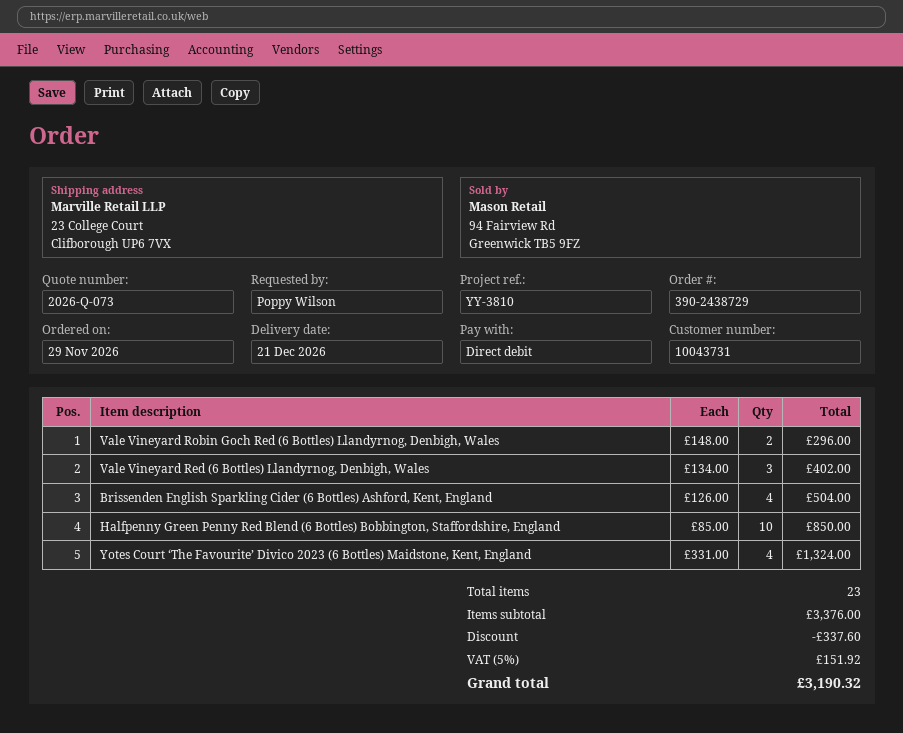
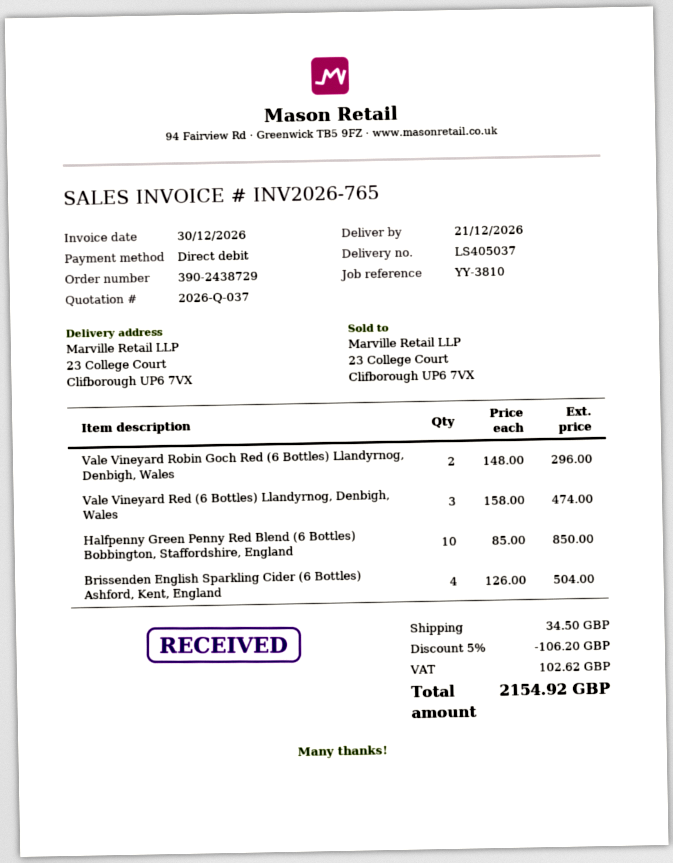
quote number: 2026-Q-073 -> 2026-Q-037
Vale Vineyard Red (6 Bottles) Llandyrnog, Denbigh, Wales: 3 x 134.00 = 402.00 -> 3 x 158.00 = 474.00
Yotes Court ‘The Favourite’ Divico 2023 (6 Bottles) Maidstone, Kent, England: 4 x 331.00 = 1324.00 -> none
discount: 337.60 -> 106.20
shipping: none -> 34.50
tax: 151.92 -> 102.62
total: 3190.32 -> 2154.92

